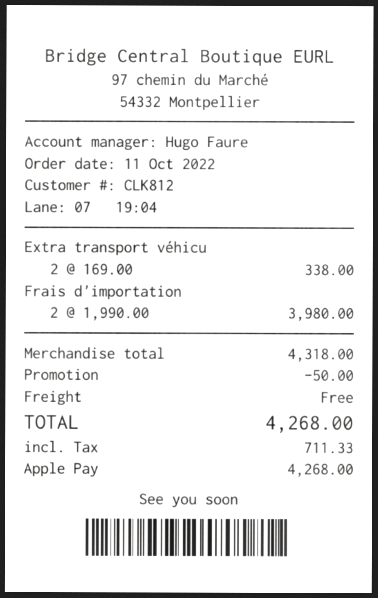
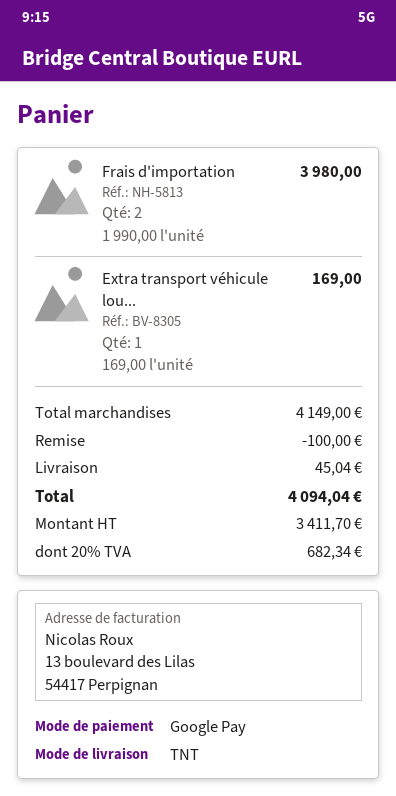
payment method: Apple Pay -> Google Pay
Extra transport véhicu: 2 x 169.00 = 338.00 -> 1 x 169.00 = 169.00
subtotal: 4318.00 -> 4149.00
discount: 50.00 -> 100.00
shipping: 0.00 -> 45.04
tax: 711.33 -> 682.34
total: 4268.00 -> 4094.04

